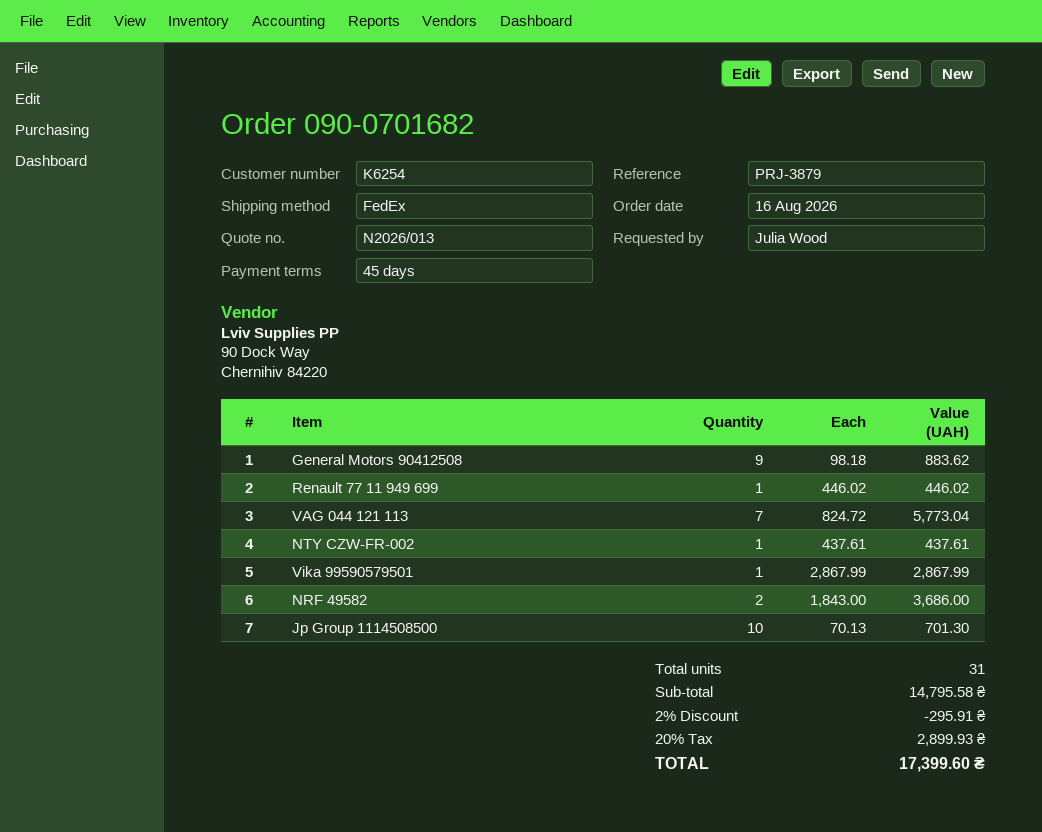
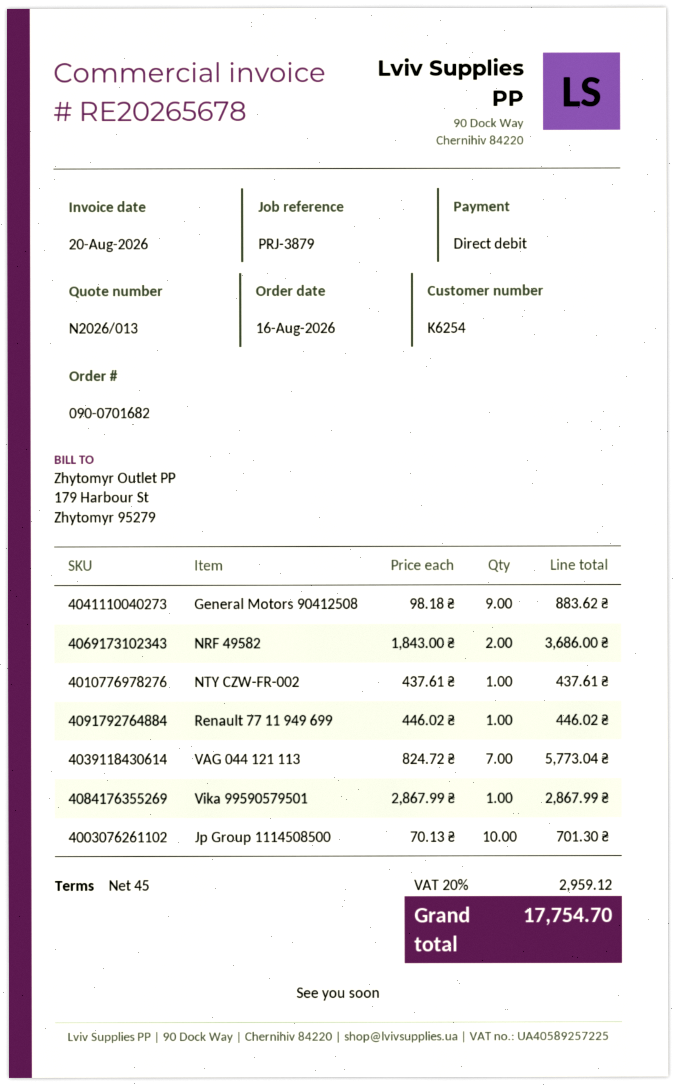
discount: 2% = 295.91 -> none
tax: 20% = 2899.93 -> 20% = 2959.12
total: 17399.60 -> 17754.70

